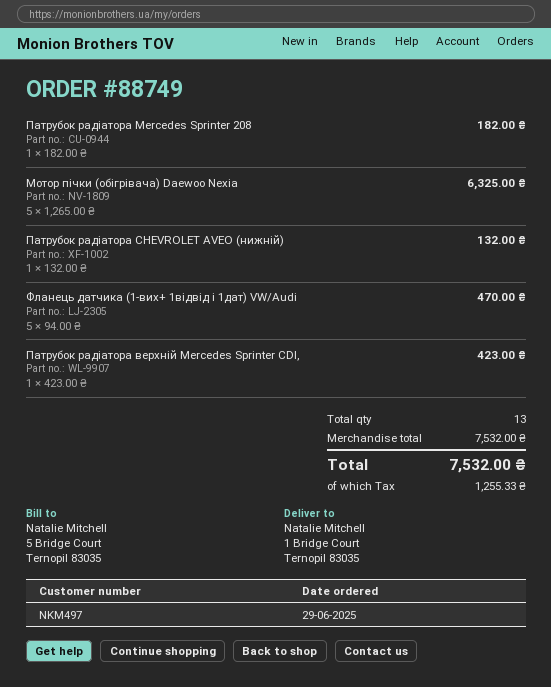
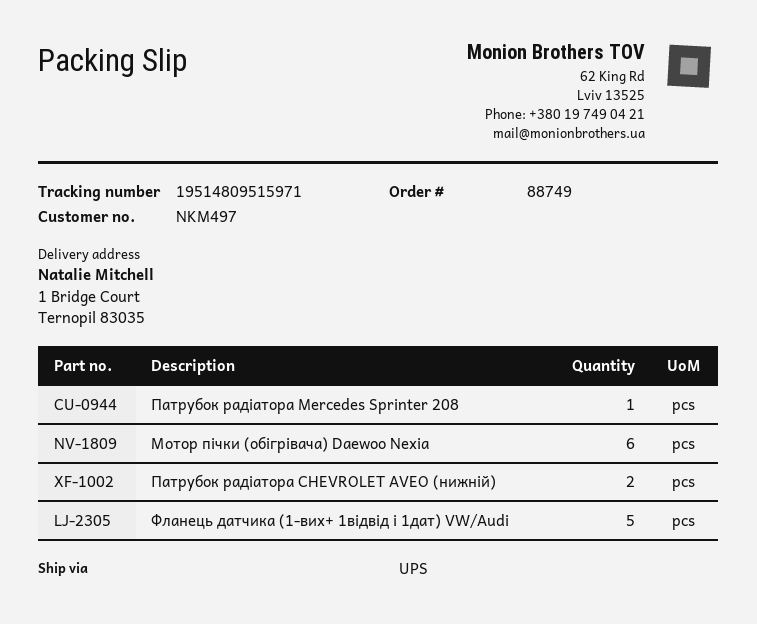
Мотор пічки (обігрівача) Daewoo Nexia: 5 -> 6
Патрубок радіатора CHEVROLET AVEO (нижній): 1 -> 2
Патрубок радіатора верхній Mercedes Sprinter CDI,: 1 -> none

